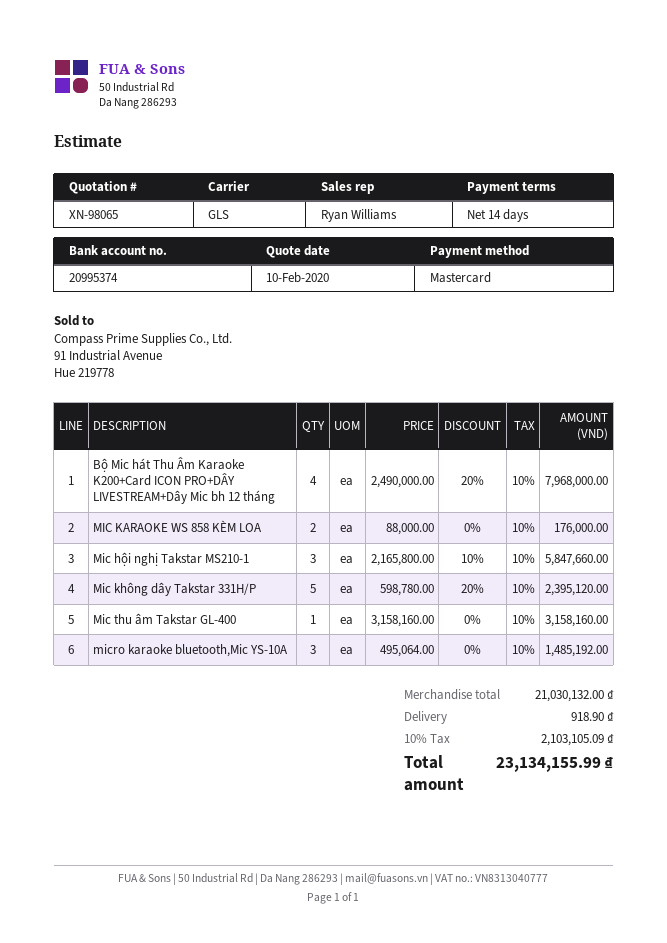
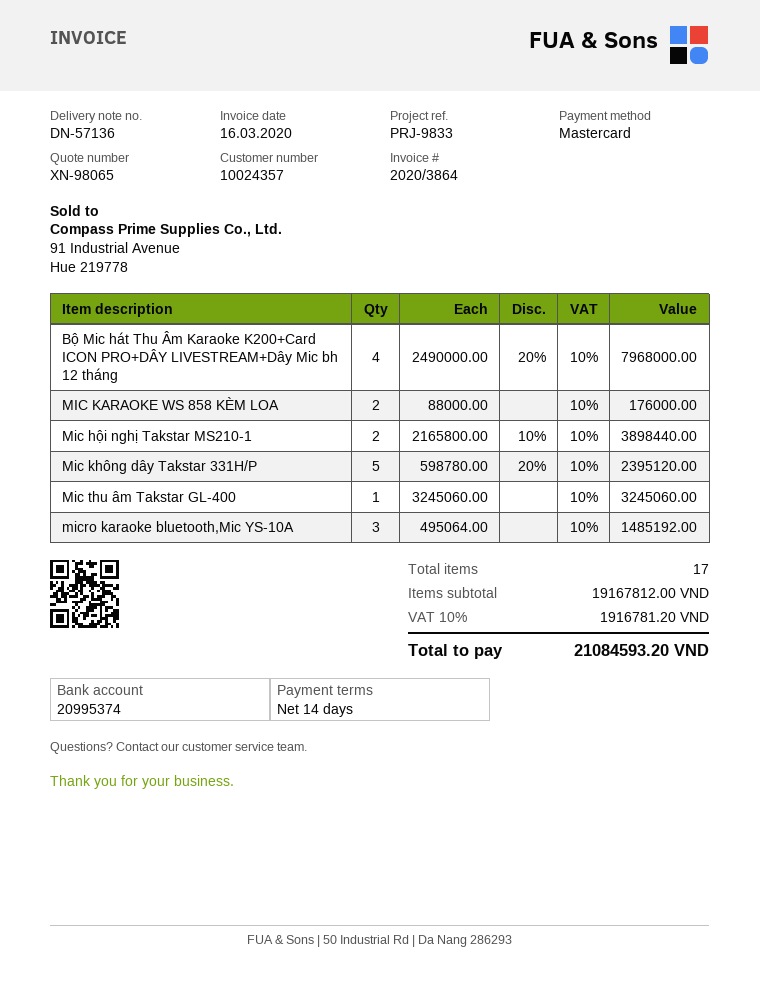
Mic hội nghị Takstar MS210-1: 3 x 2165800.00 - 10% = 5847660.00 -> 2 x 2165800.00 - 10% = 3898440.00
Mic thu âm Takstar GL-400: 1 x 3158160.00 = 3158160.00 -> 1 x 3245060.00 = 3245060.00
subtotal: 21030132.00 -> 19167812.00
shipping: 918.90 -> none
tax: 10% = 2103105.09 -> 10% = 1916781.20
total: 23134155.99 -> 21084593.20

